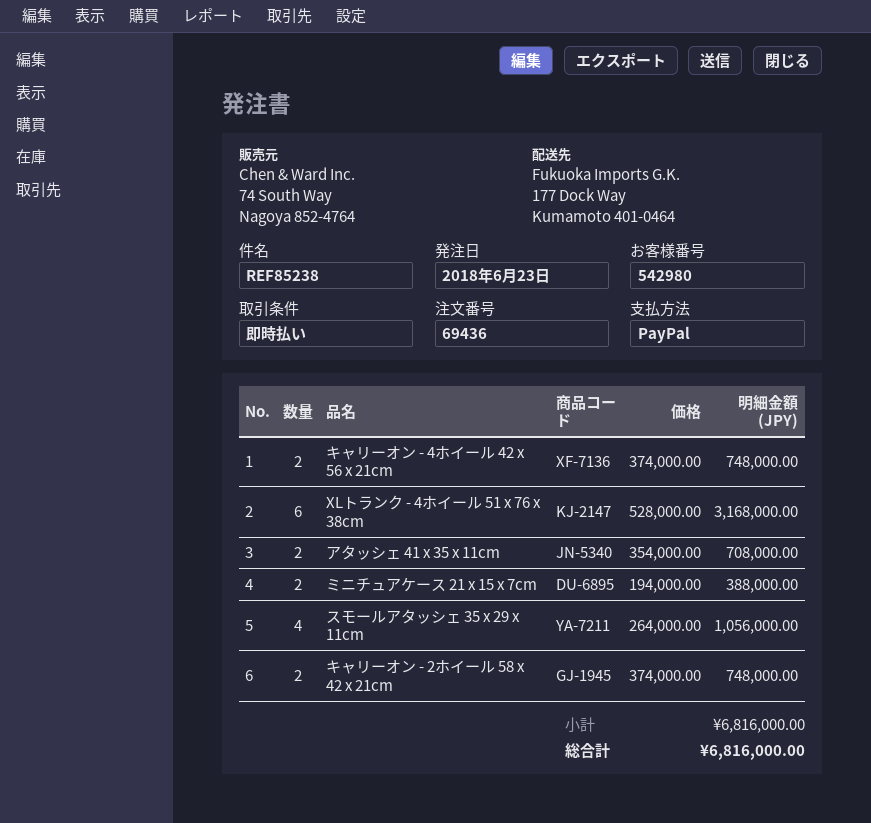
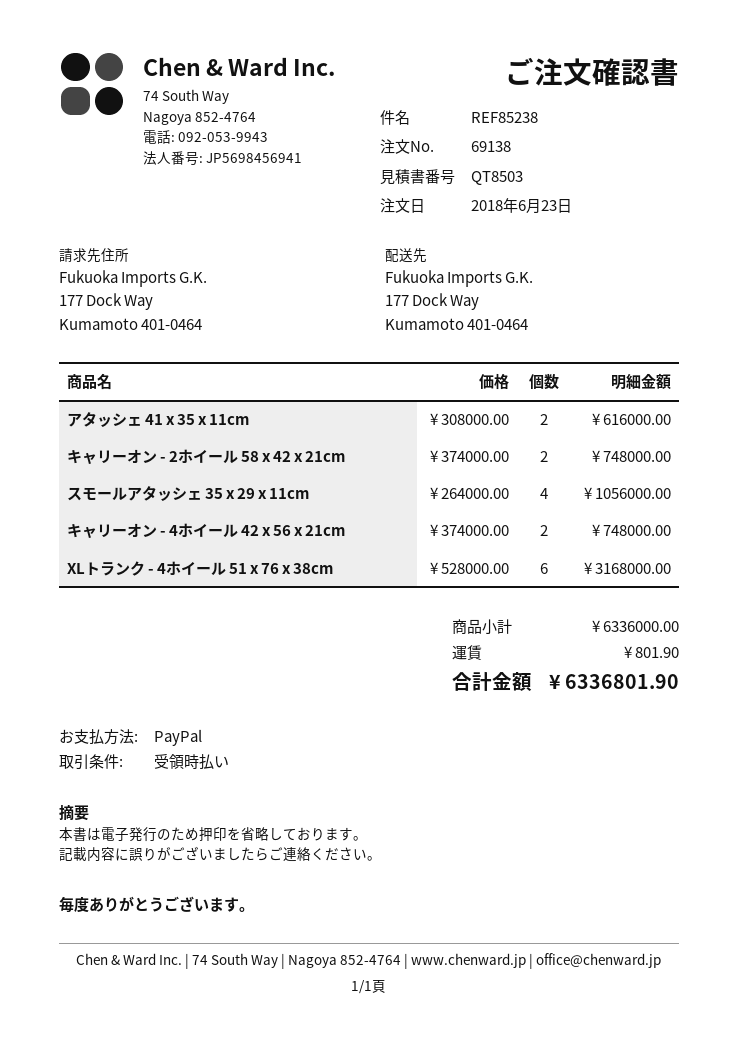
order number: 69436 -> 69138
アタッシェ 41 x 35 x 11cm: 2 x 354000.00 = 708000.00 -> 2 x 308000.00 = 616000.00
ミニチュアケース 21 x 15 x 7cm: 2 x 194000.00 = 388000.00 -> none
subtotal: 6816000.00 -> 6336000.00
shipping: none -> 801.90
total: 6816000.00 -> 6336801.90

